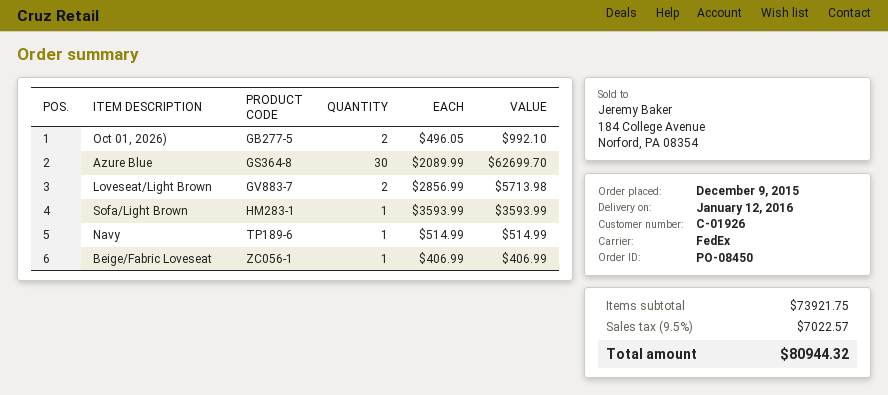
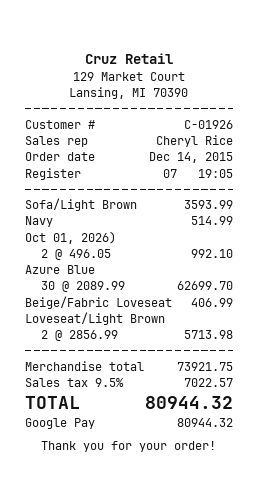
order date: 2015-12-09 -> 2015-12-14

